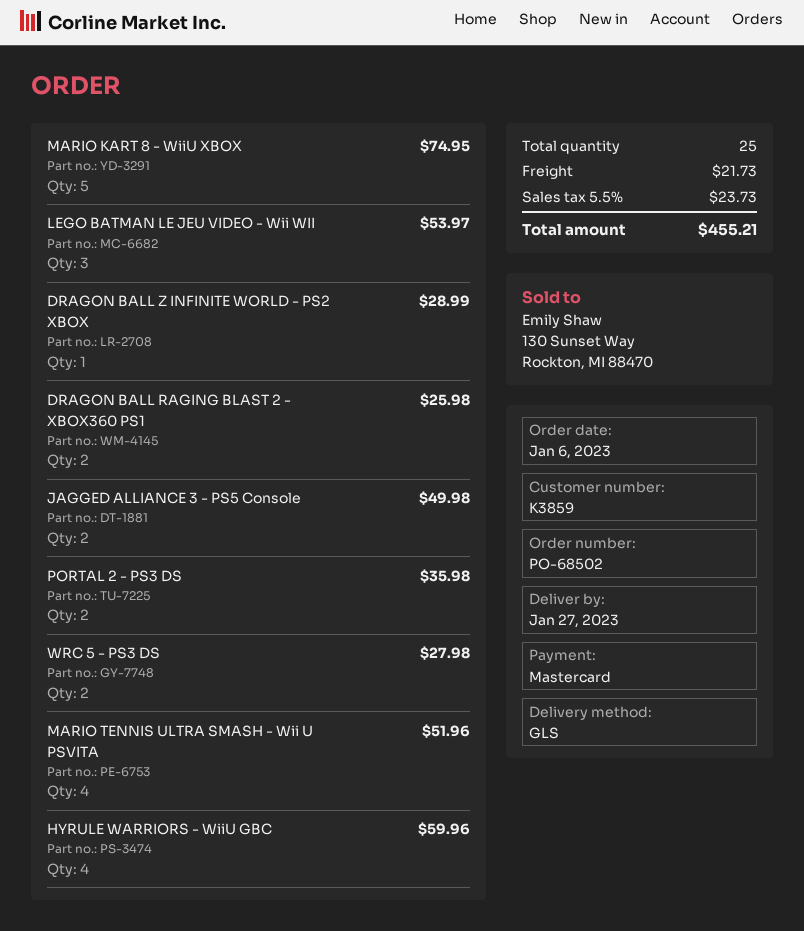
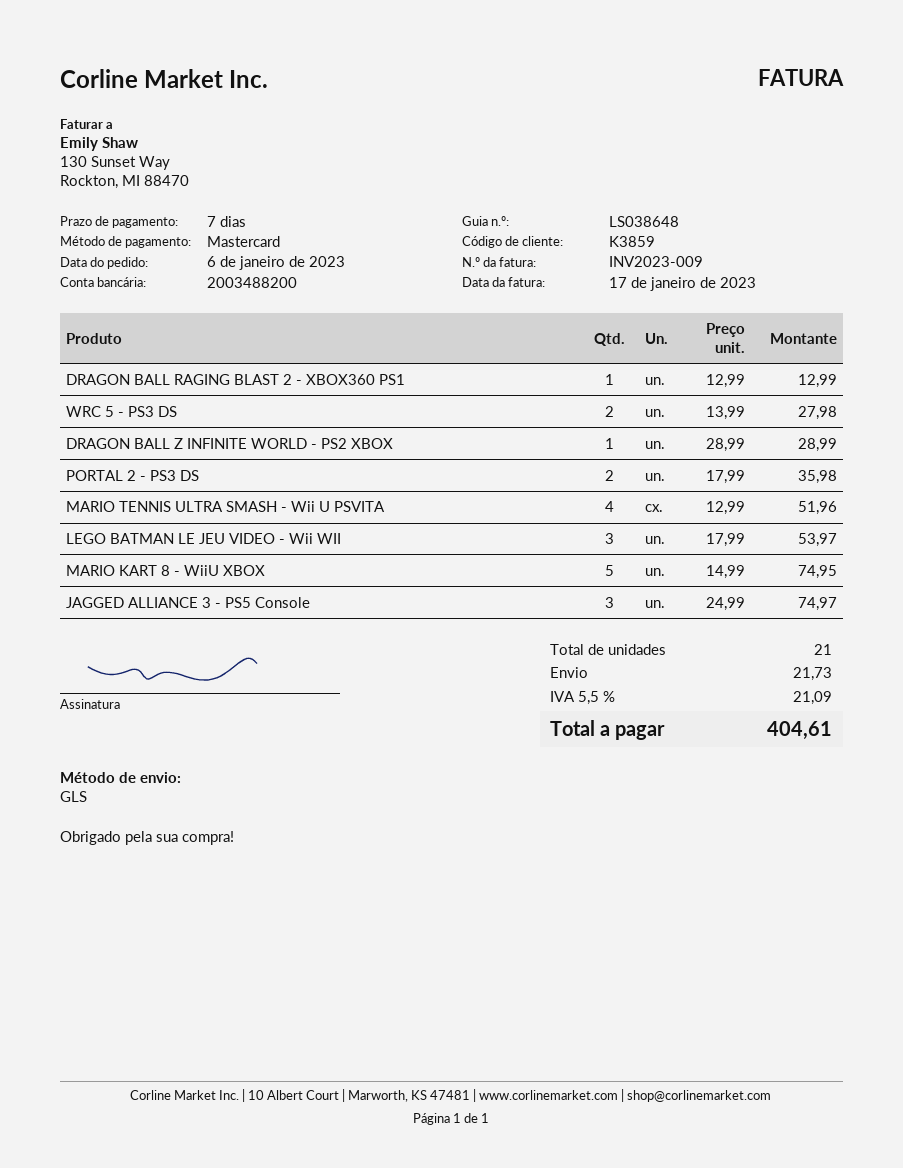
DRAGON BALL RAGING BLAST 2 - XBOX360 PS1: 2 for 25.98 -> 1 for 12.99
JAGGED ALLIANCE 3 - PS5 Console: 2 for 49.98 -> 3 for 74.97
HYRULE WARRIORS - WiiU GBC: 4 for 59.96 -> none
total quantity: 25 -> 21
tax: 5.5% = 23.73 -> 5.5% = 21.09
total: 455.21 -> 404.61

